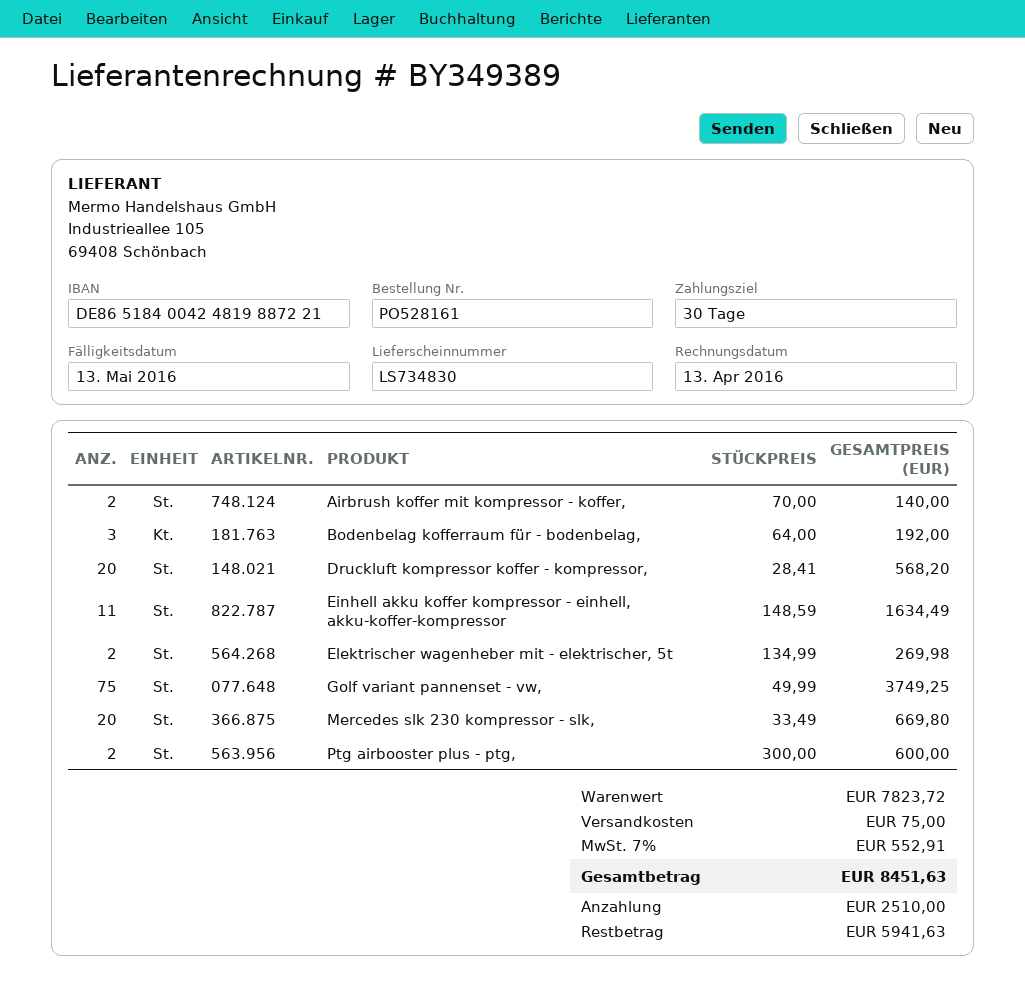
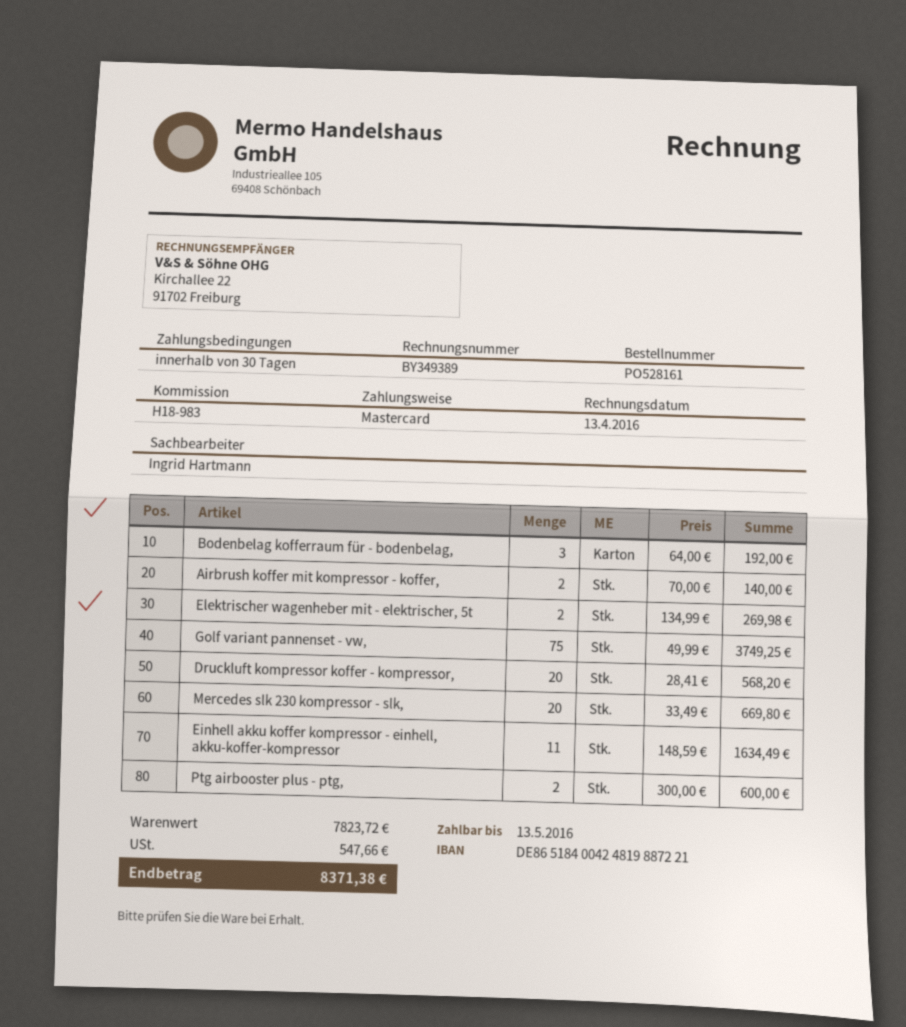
shipping: 75.00 -> none
tax: 552.91 -> 547.66
total: 8451.63 -> 8371.38

